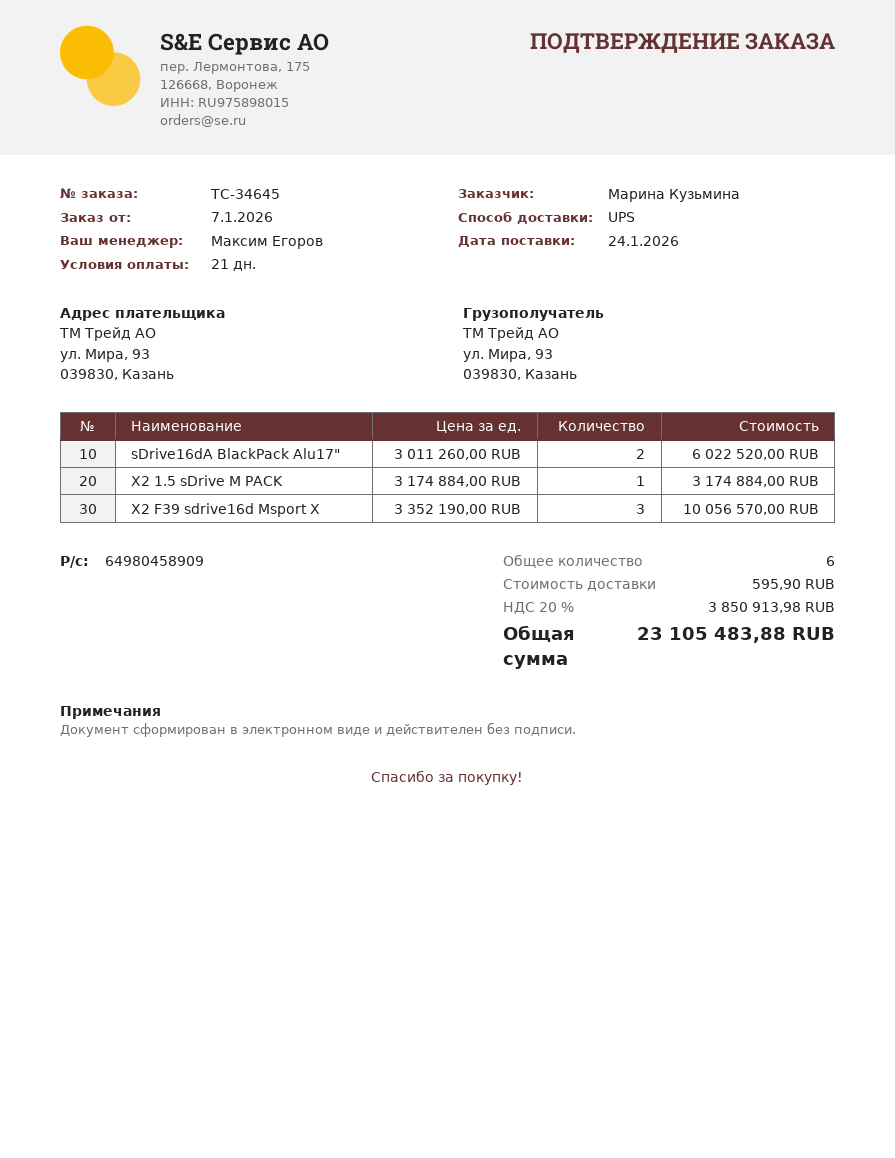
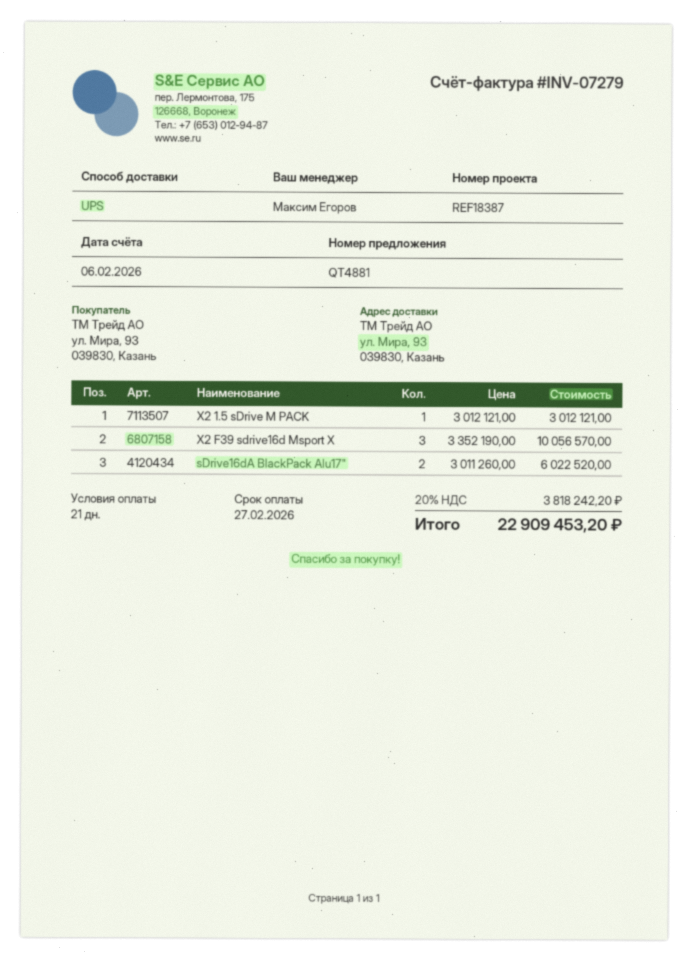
X2 1.5 sDrive M PACK: 1 x 3174884.00 = 3174884.00 -> 1 x 3012121.00 = 3012121.00
shipping: 595.90 -> none
tax: 20% = 3850913.98 -> 20% = 3818242.20
total: 23105483.88 -> 22909453.20

